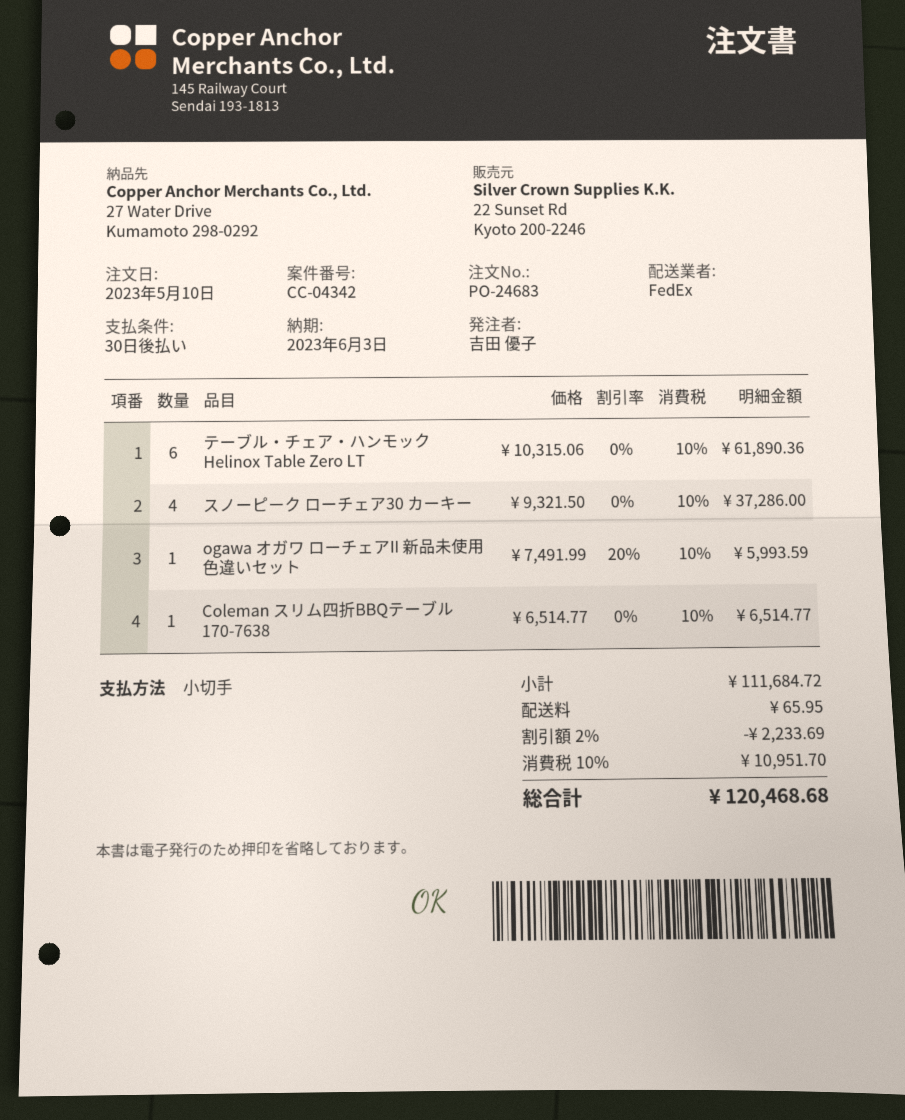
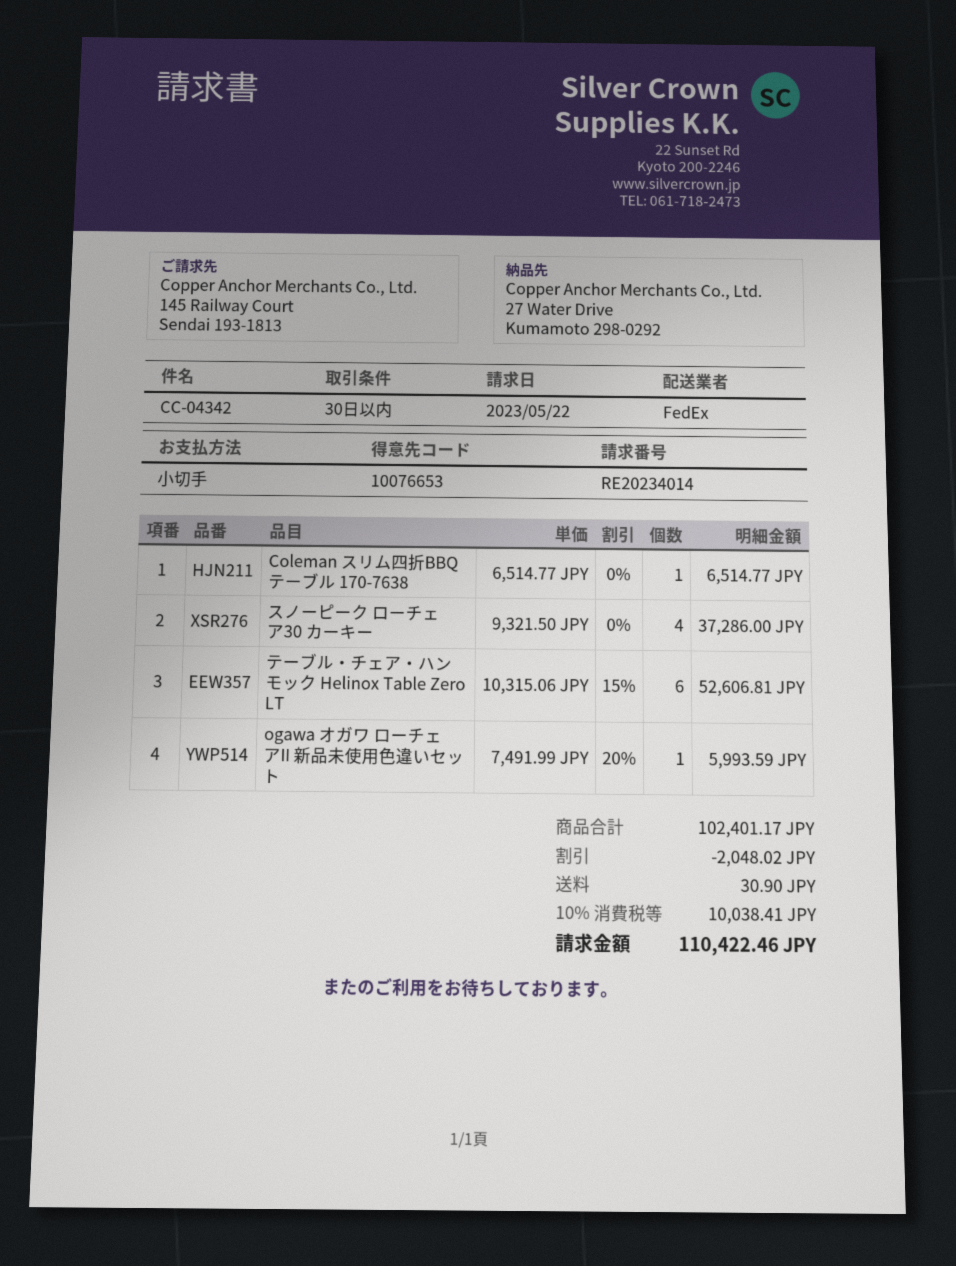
テーブル・チェア・ハンモック Helinox Table Zero LT: 6 x 10315.06 = 61890.36 -> 6 x 10315.06 - 15% = 52606.81
subtotal: 111684.72 -> 102401.17
discount: 2233.69 -> 2048.02
shipping: 65.95 -> 30.90
tax: 10% = 10951.70 -> 10% = 10038.41
total: 120468.68 -> 110422.46

